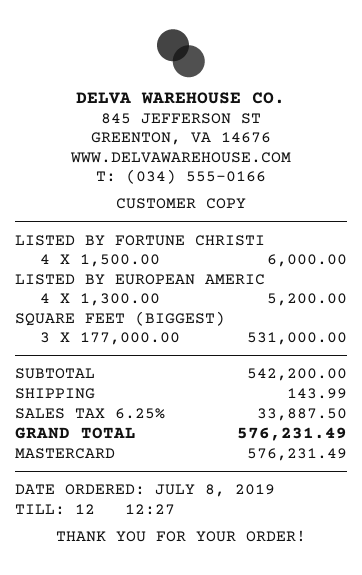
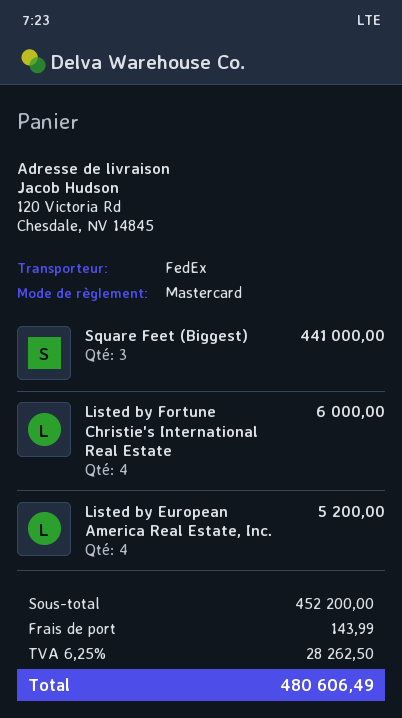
SQUARE FEET (BIGGEST): 3 for 531000.00 -> 3 for 441000.00
subtotal: 542200.00 -> 452200.00
tax: 6.25% = 33887.50 -> 6.25% = 28262.50
total: 576231.49 -> 480606.49

